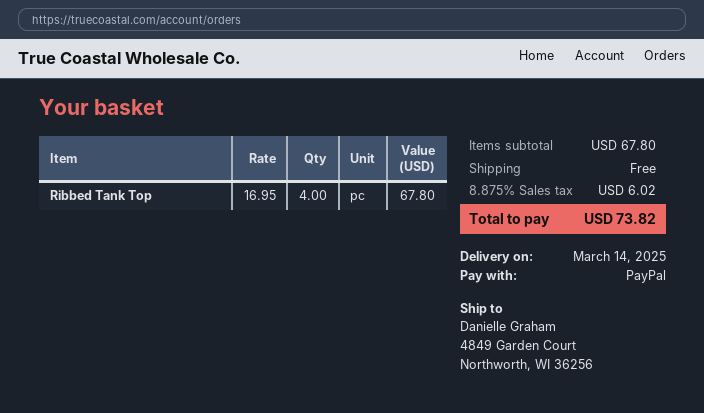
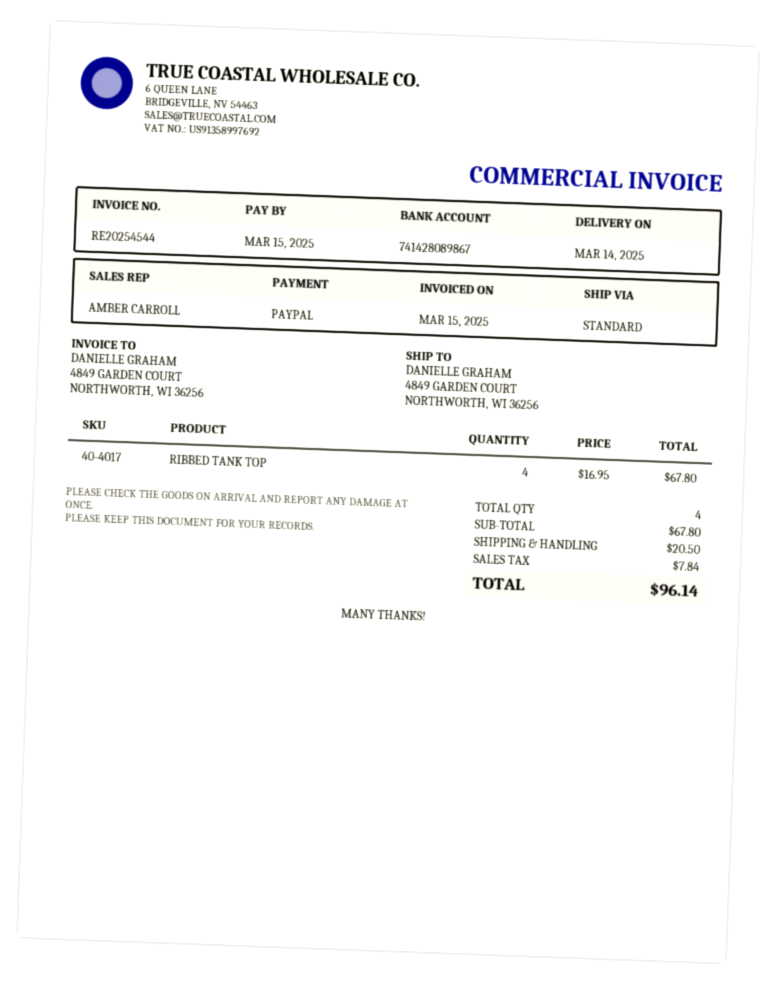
shipping: 0.00 -> 20.50
tax: 6.02 -> 7.84
total: 73.82 -> 96.14

